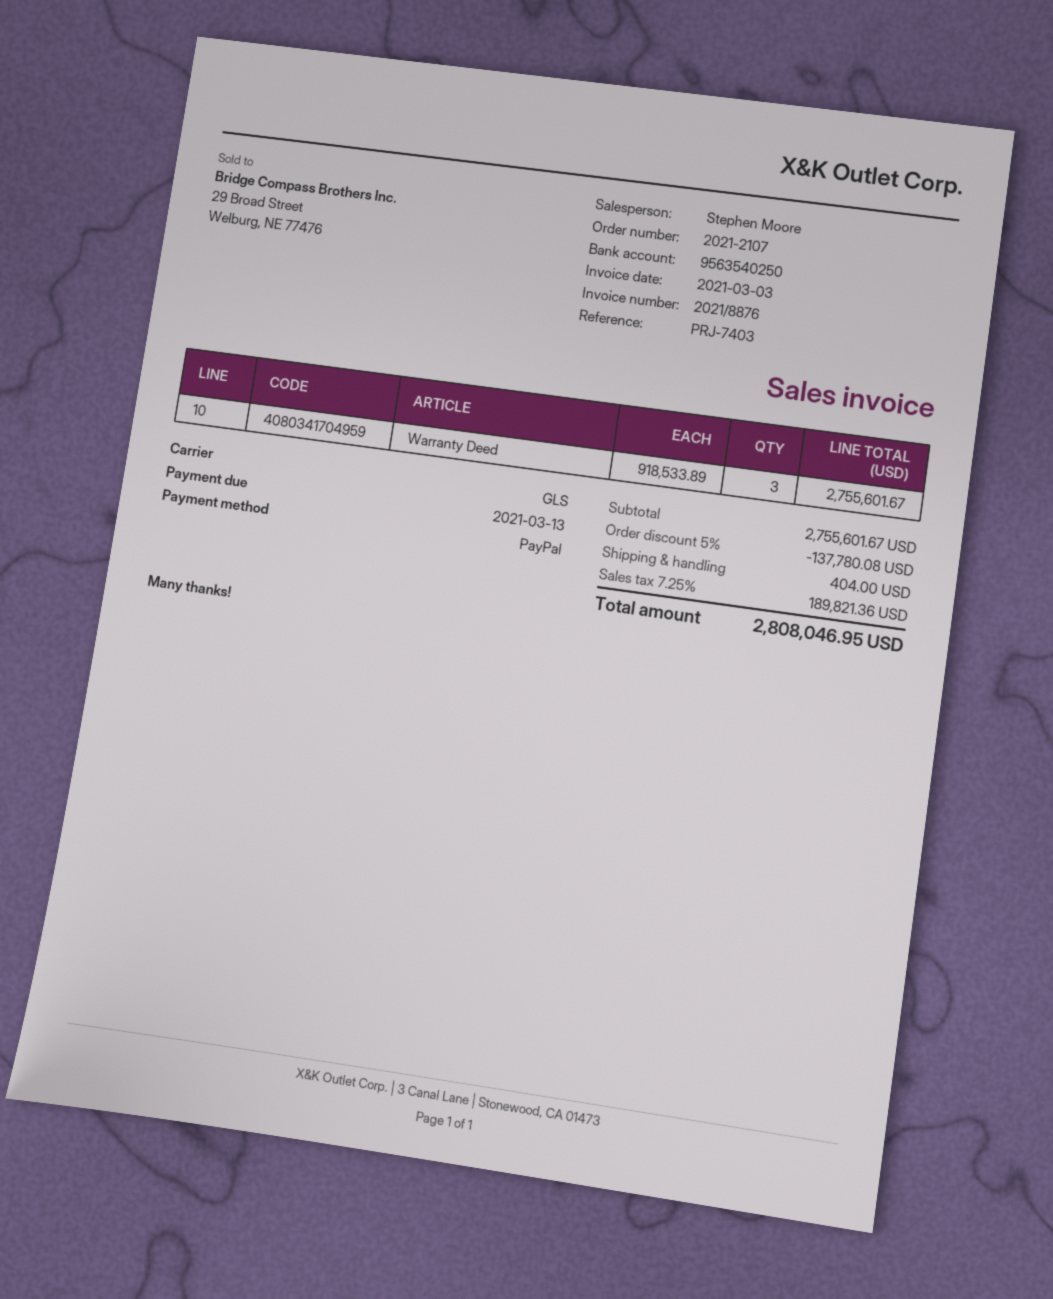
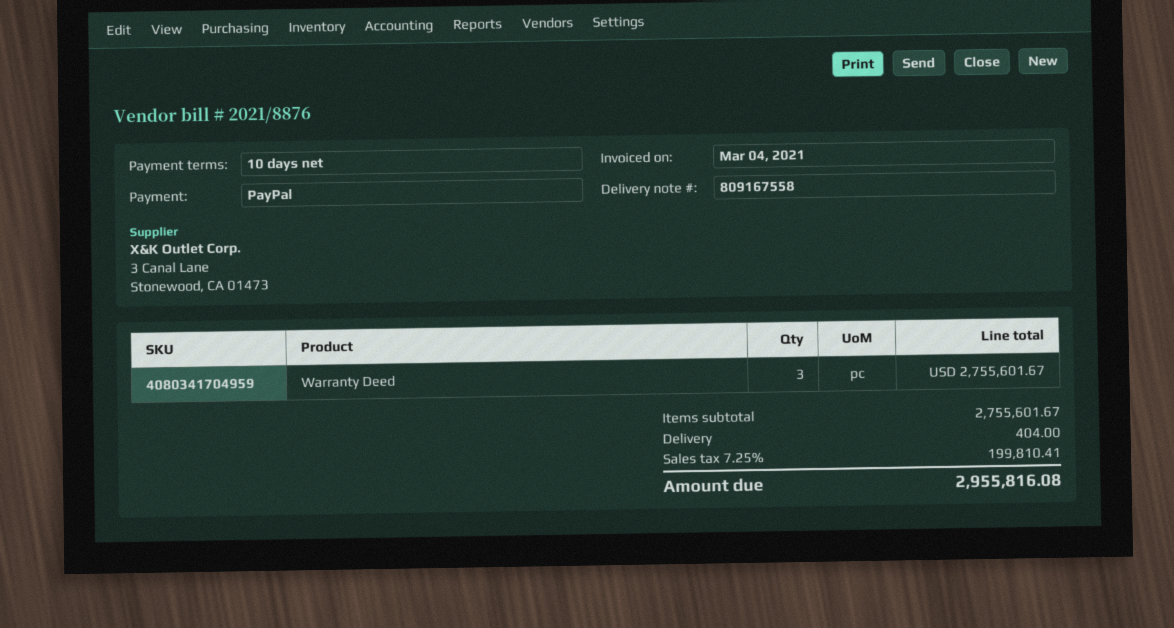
invoice date: 2021-03-03 -> 2021-03-04
discount: 5% = 137780.08 -> none
tax: 7.25% = 189821.36 -> 7.25% = 199810.41
total: 2808046.95 -> 2955816.08

